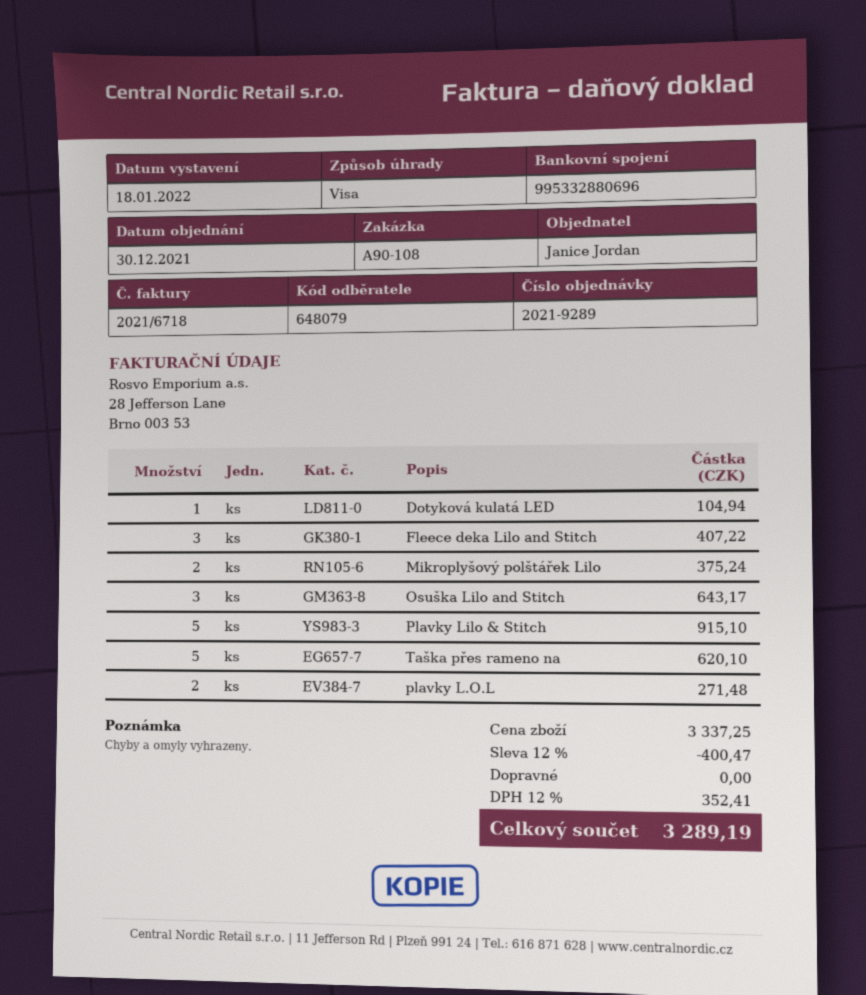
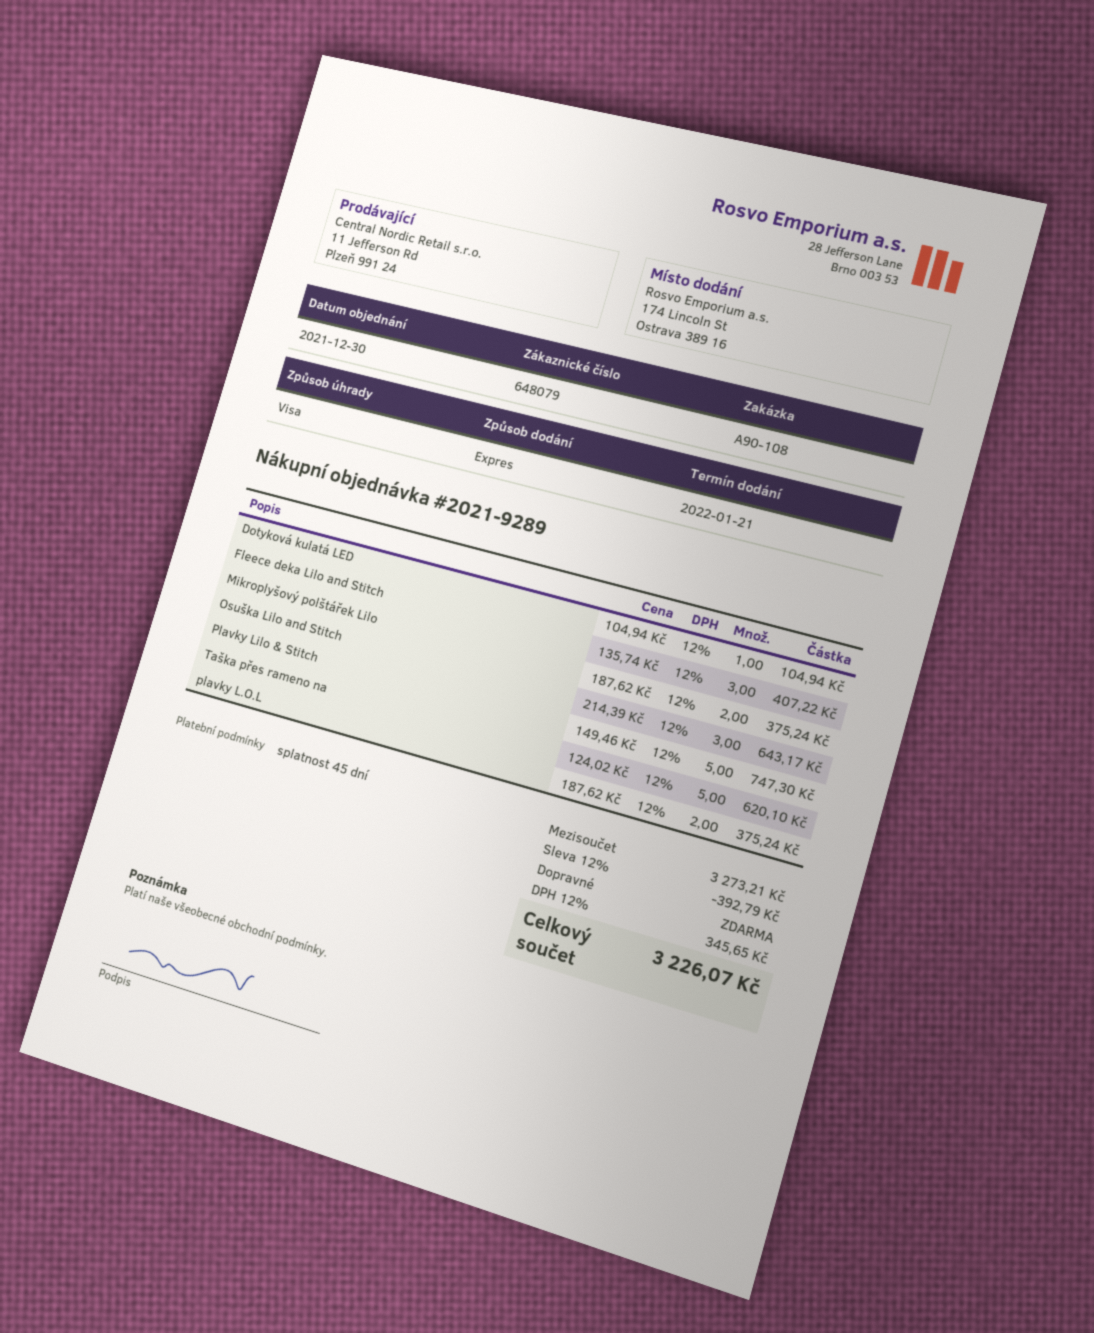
Plavky Lilo & Stitch: 5 for 915.10 -> 5 for 747.30
plavky L.O.L: 2 for 271.48 -> 2 for 375.24
subtotal: 3337.25 -> 3273.21
discount: 12% = 400.47 -> 12% = 392.79
tax: 12% = 352.41 -> 12% = 345.65
total: 3289.19 -> 3226.07

